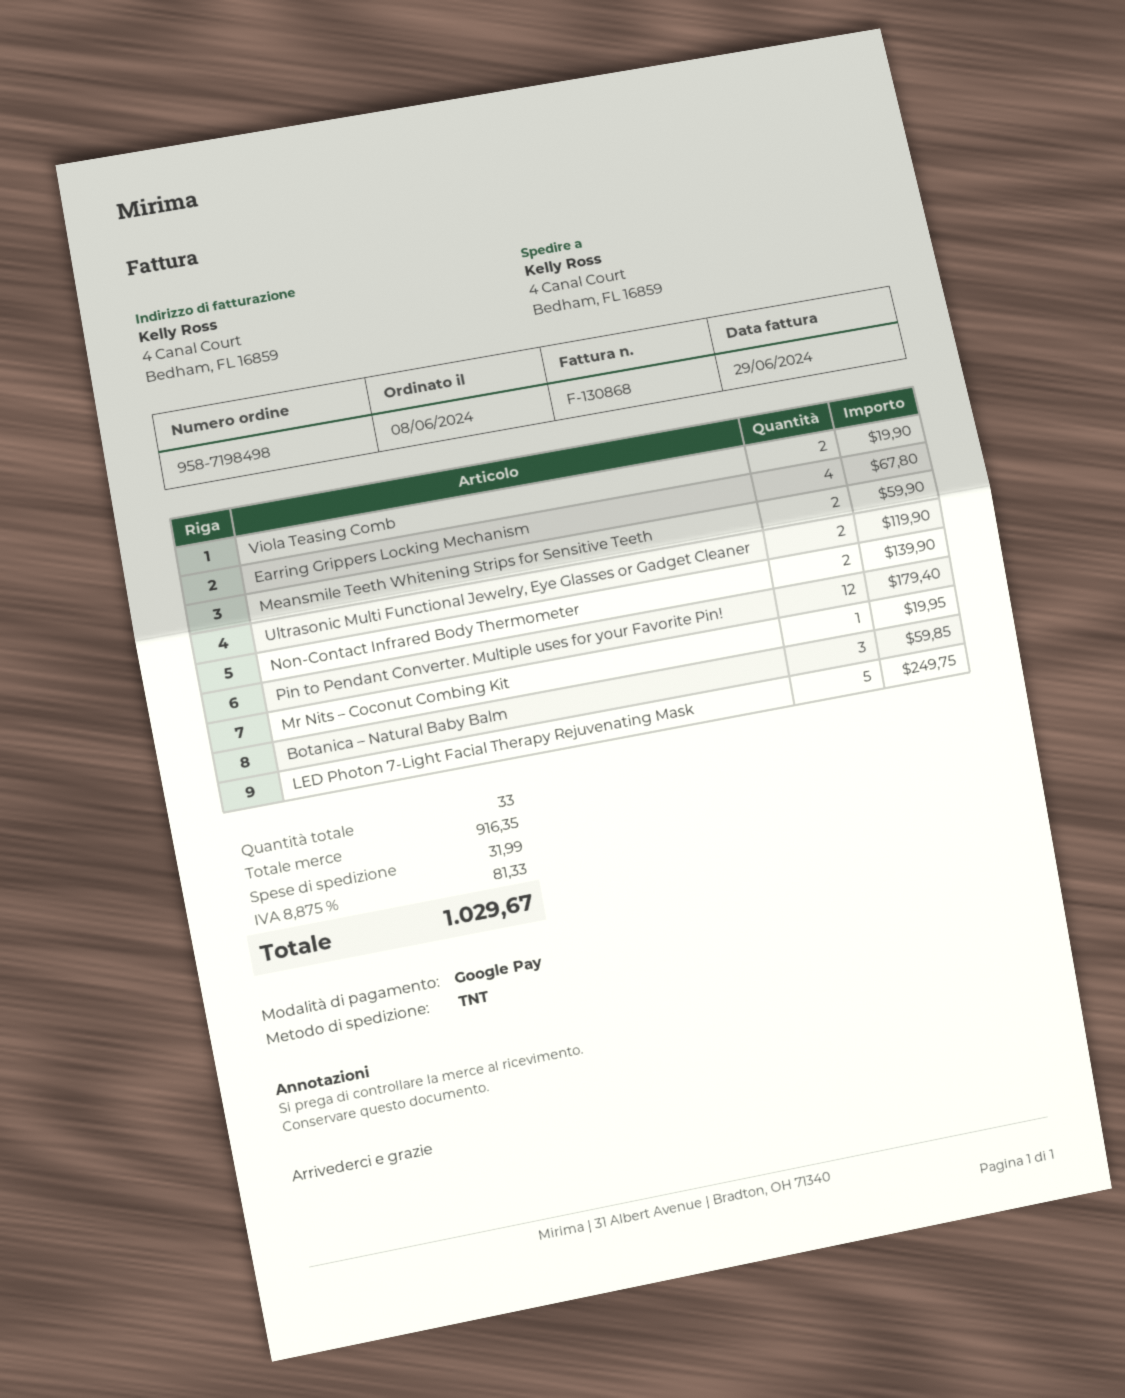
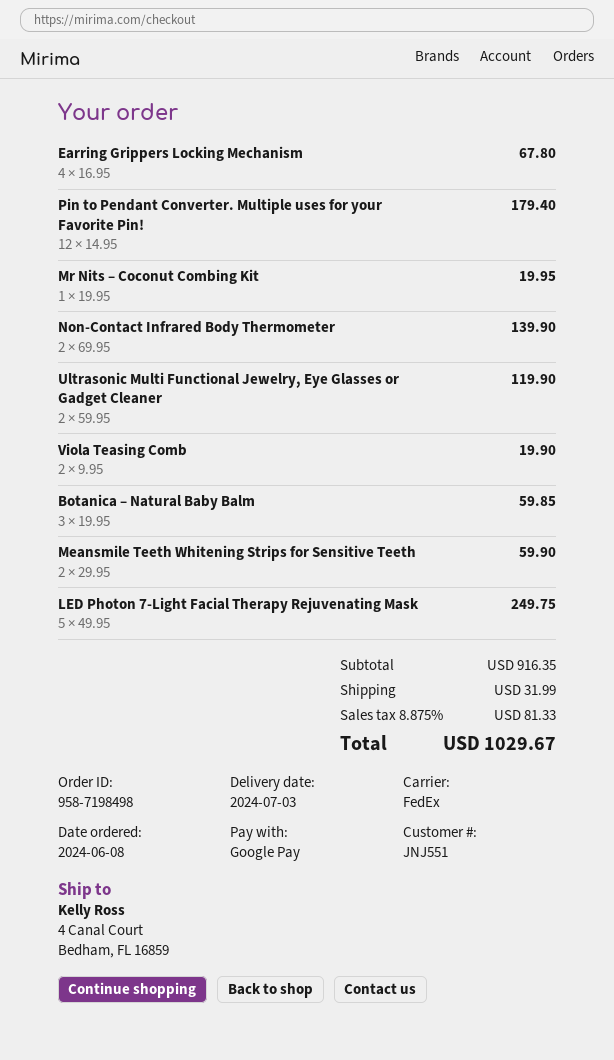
shipping method: TNT -> FedEx

